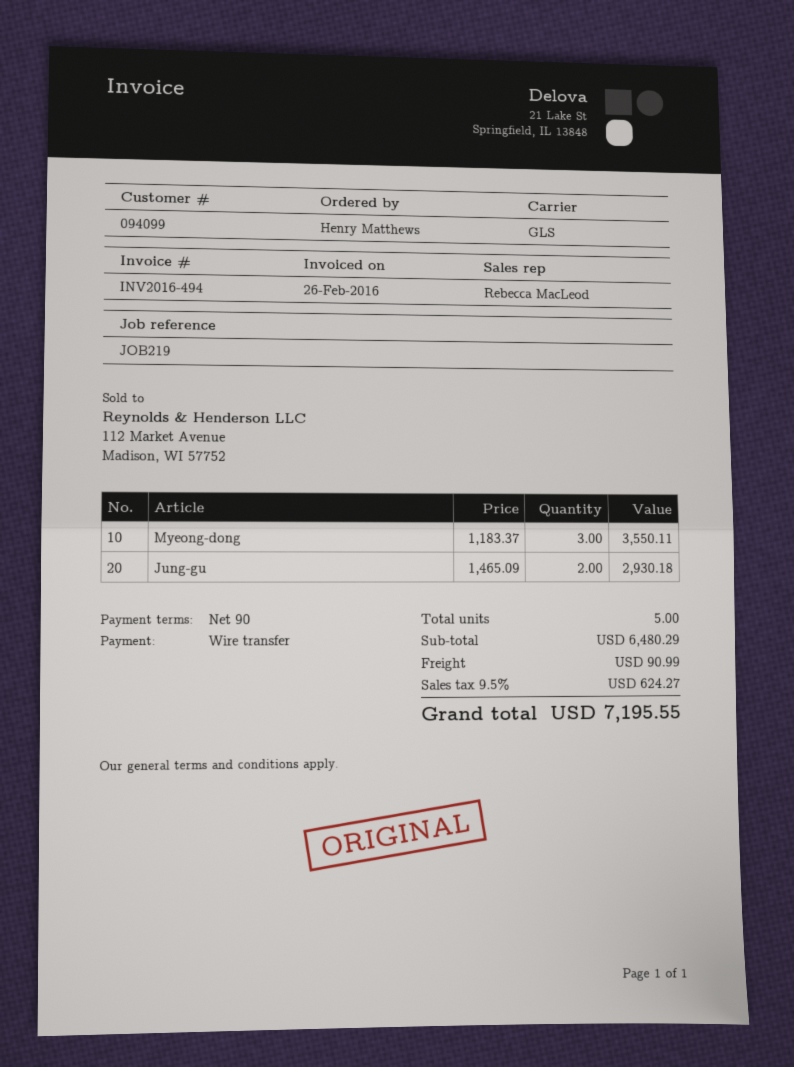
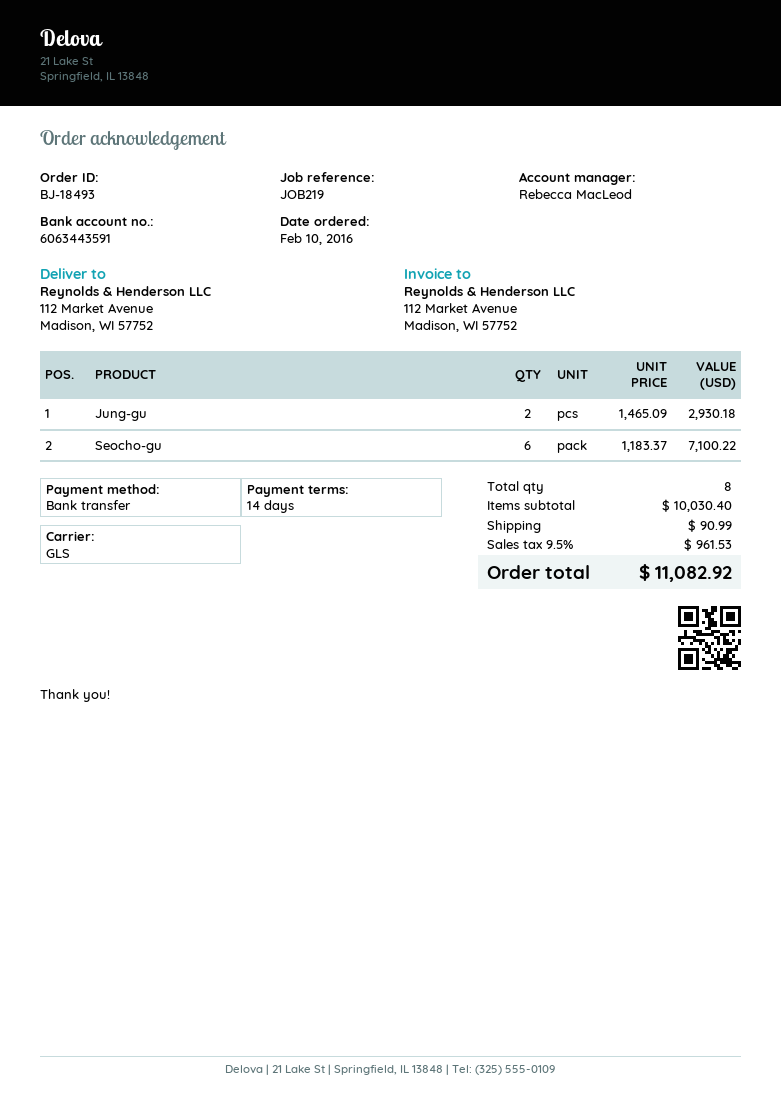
payment terms: 90 days -> 14 days
Myeong-dong: 3 x 1183.37 = 3550.11 -> none
Seocho-gu: none -> 6 x 1183.37 = 7100.22
total quantity: 5 -> 8
subtotal: 6480.29 -> 10030.40
tax: 9.5% = 624.27 -> 9.5% = 961.53
total: 7195.55 -> 11082.92

